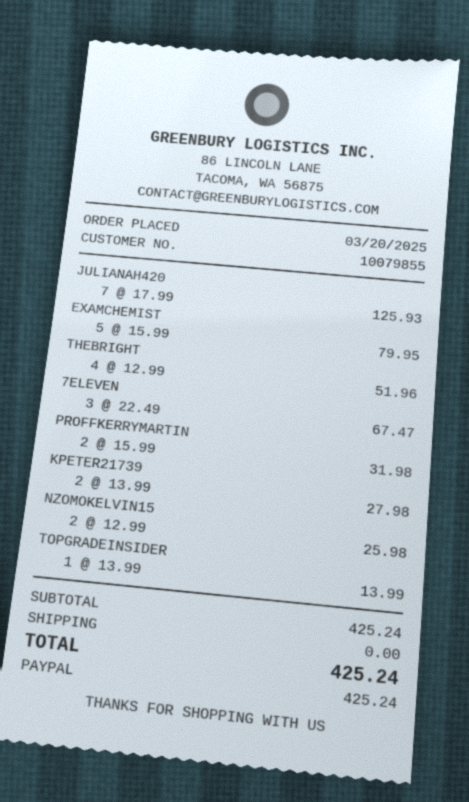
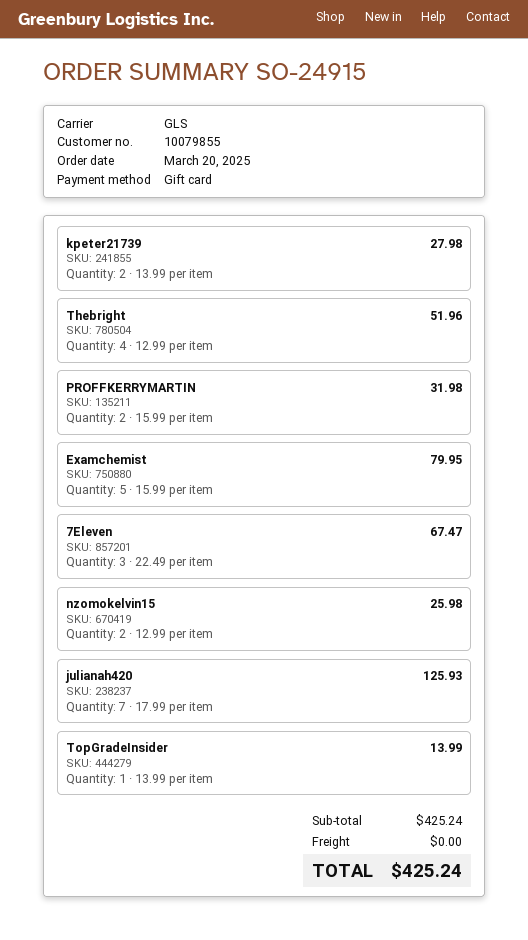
payment method: PayPal -> gift card

